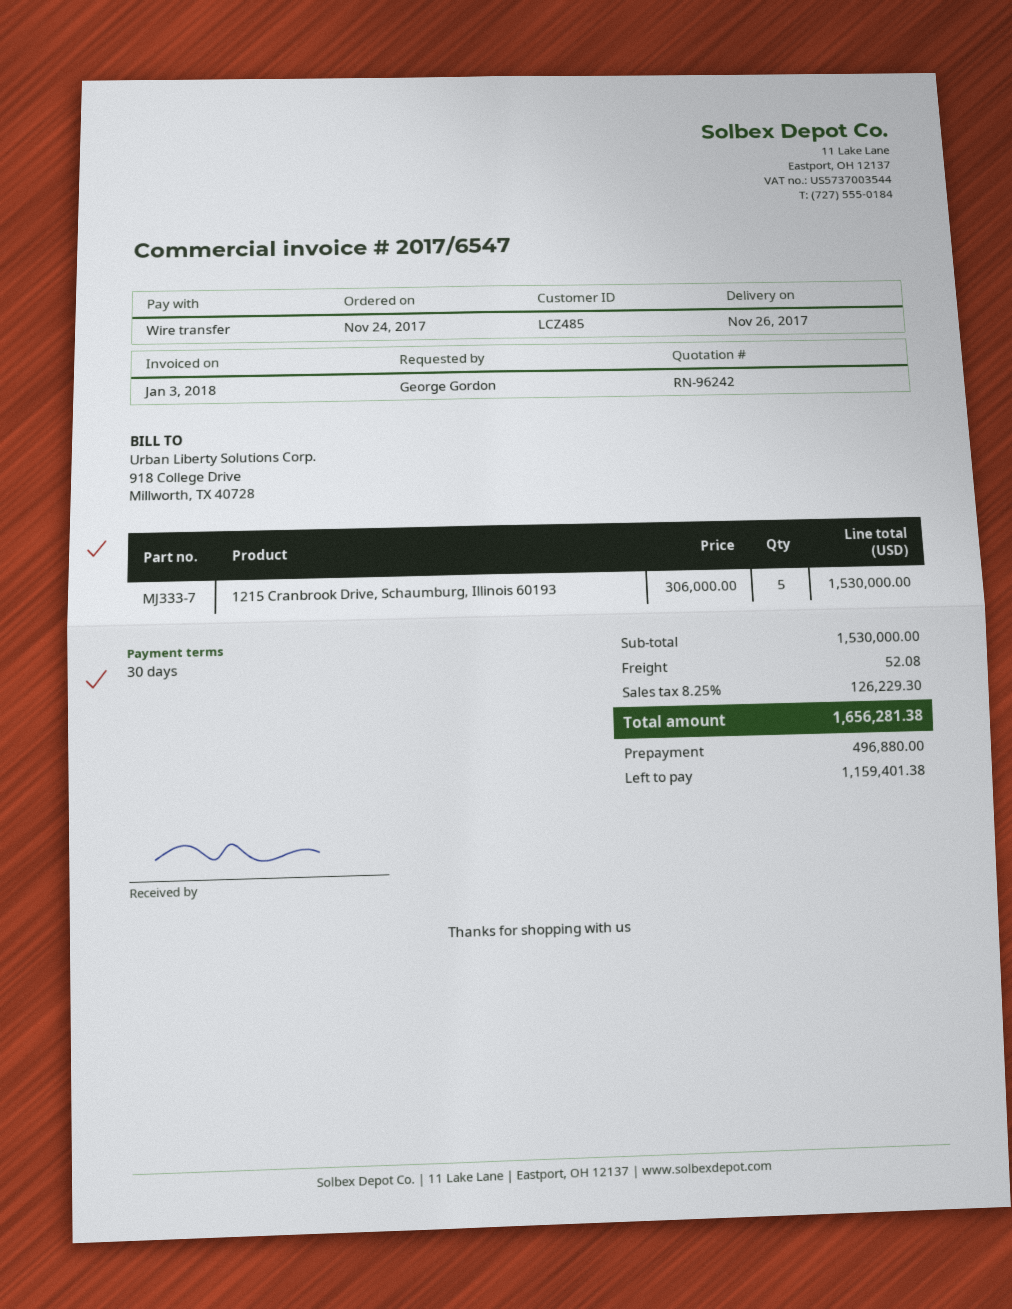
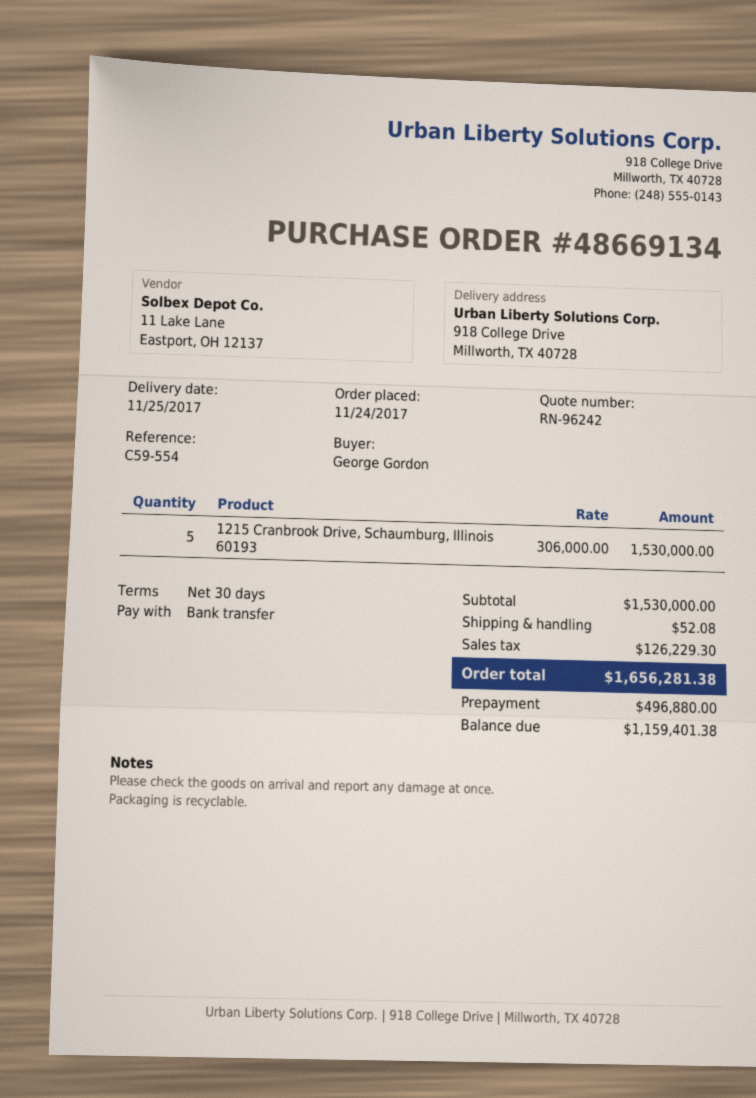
delivery date: 2017-11-26 -> 2017-11-25

